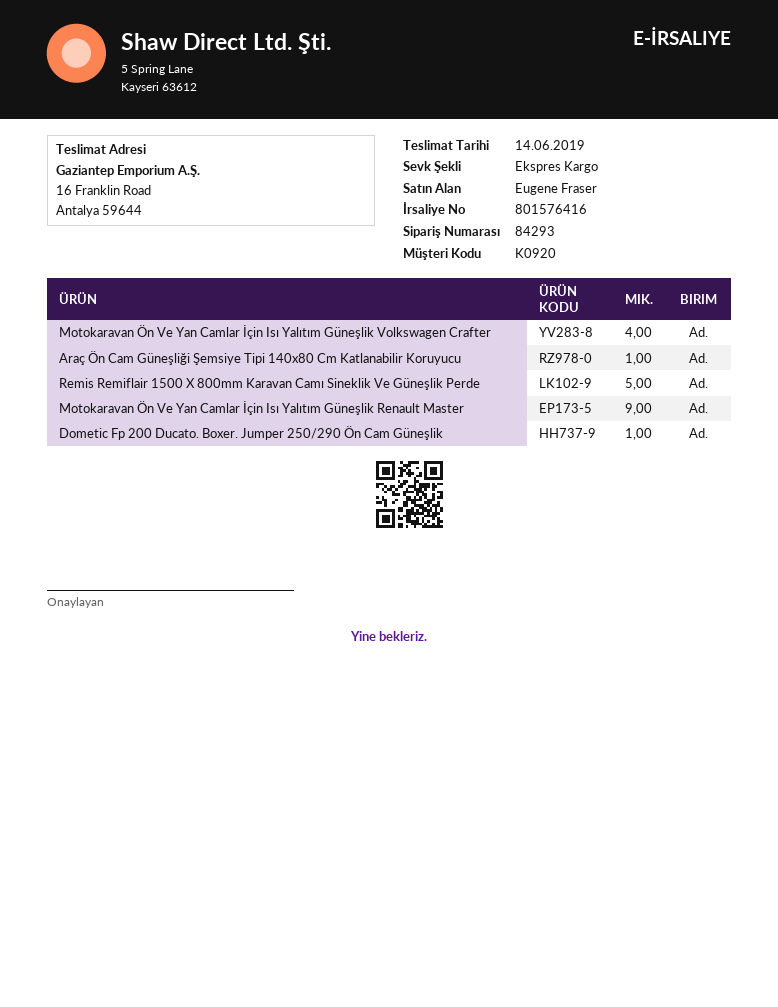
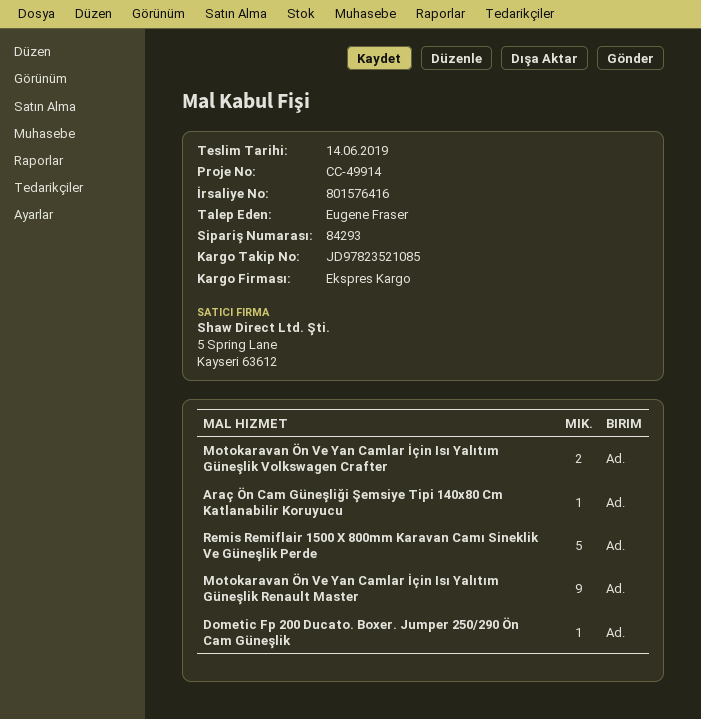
Motokaravan Ön Ve Yan Camlar İçin Isı Yalıtım Güneşlik Volkswagen Crafter: 4 -> 2

